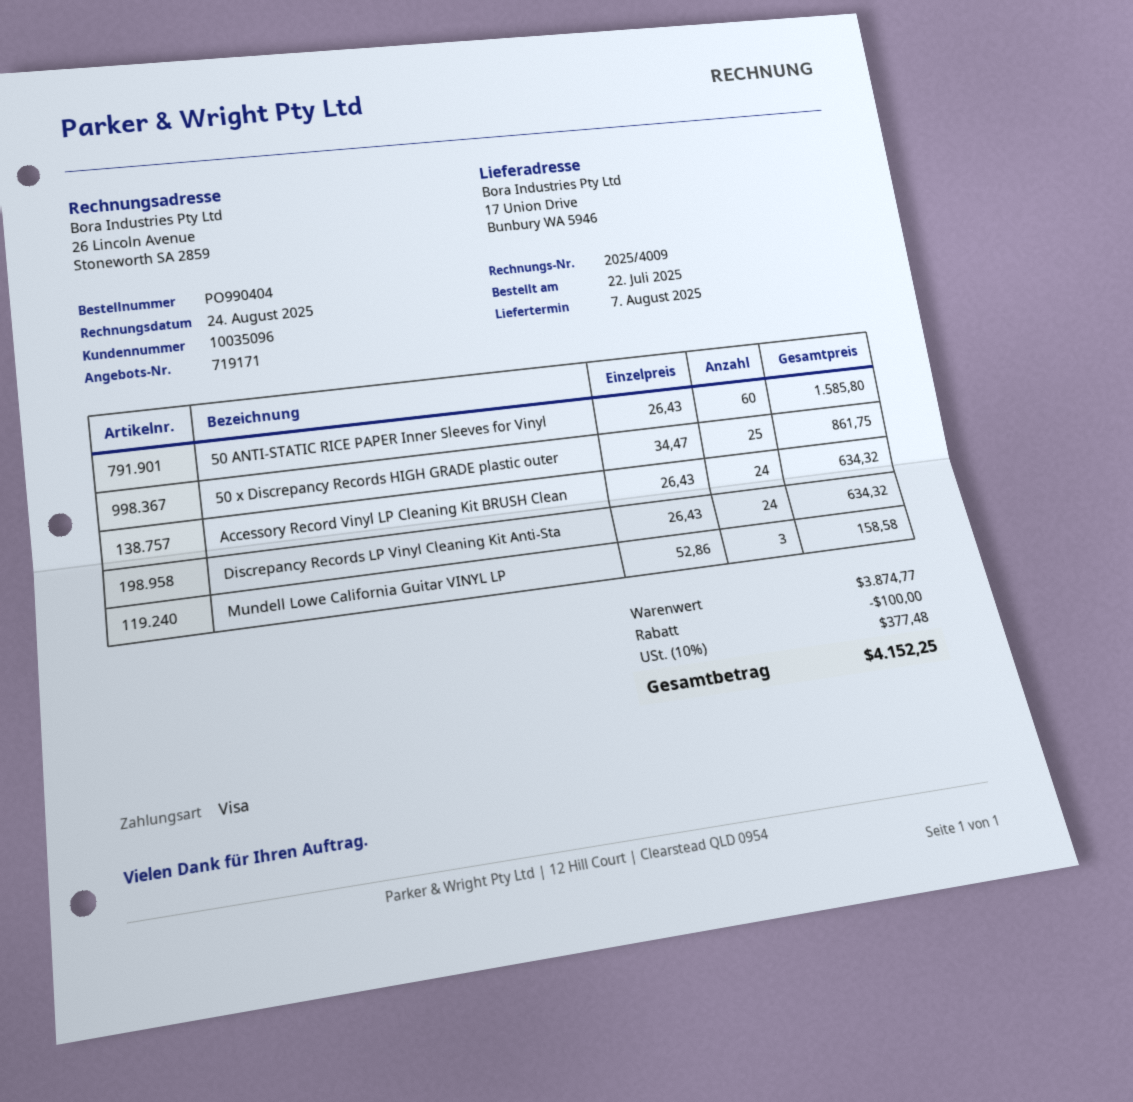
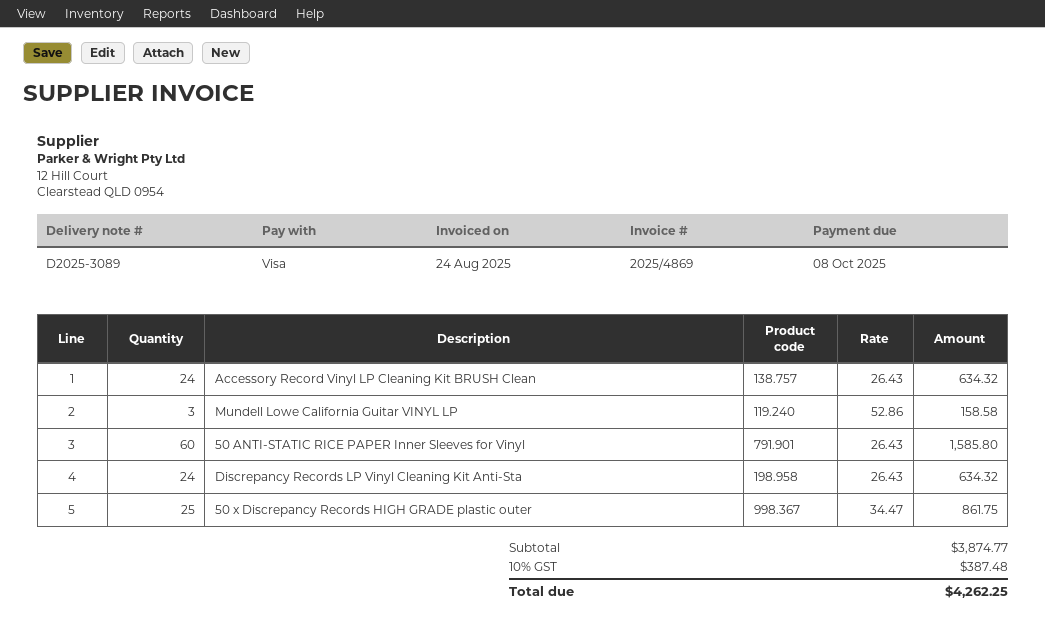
invoice number: 2025/4009 -> 2025/4869
discount: 100.00 -> none
tax: 10% = 377.48 -> 10% = 387.48
total: 4152.25 -> 4262.25

